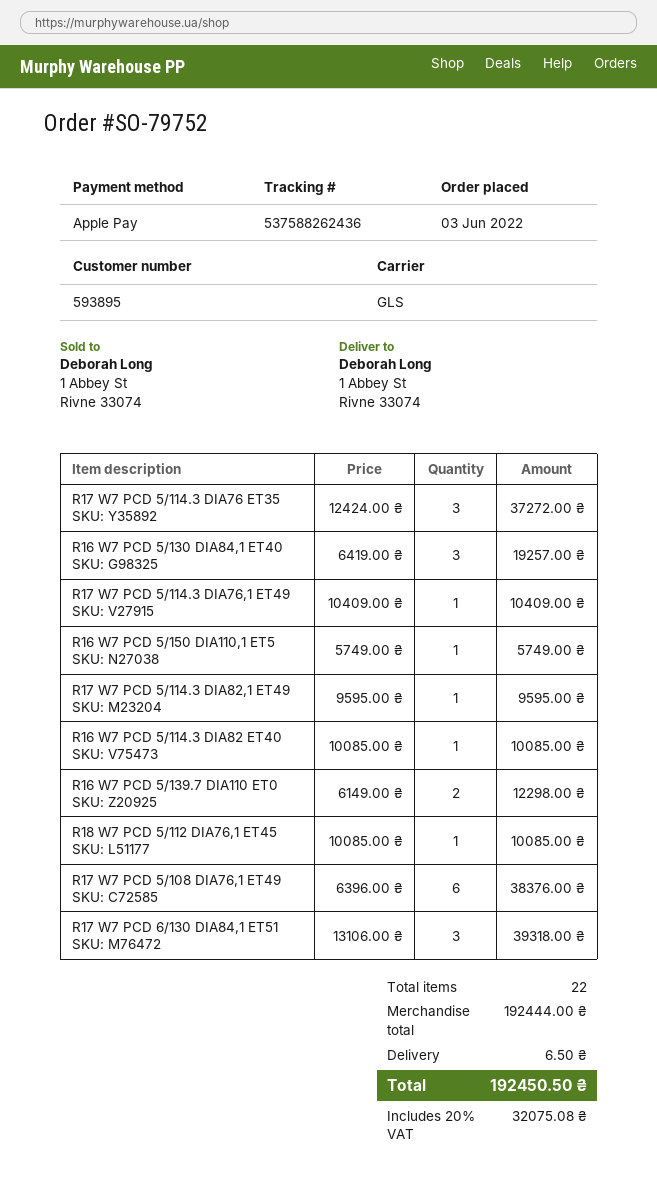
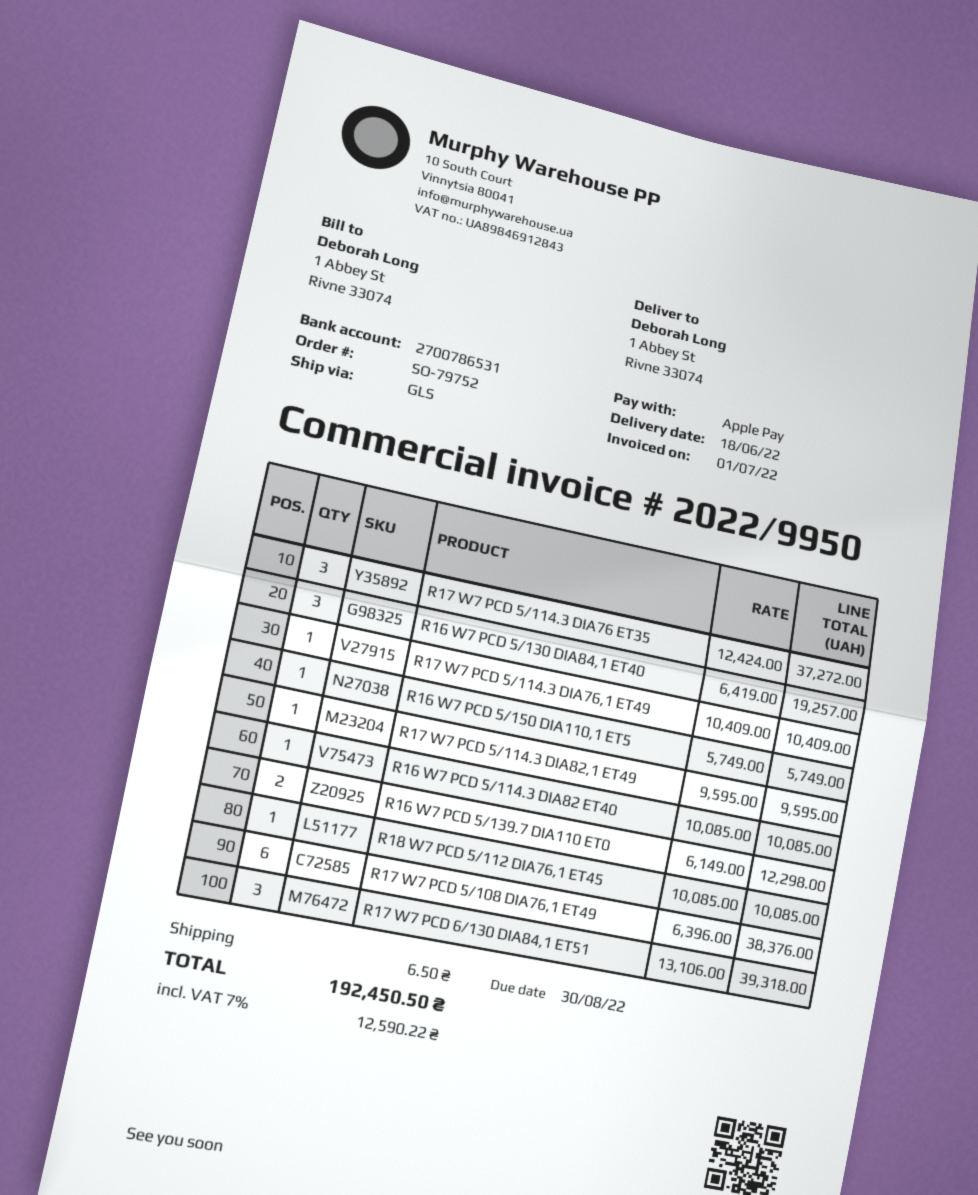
tax: 20% = 32075.08 -> 7% = 12590.22

